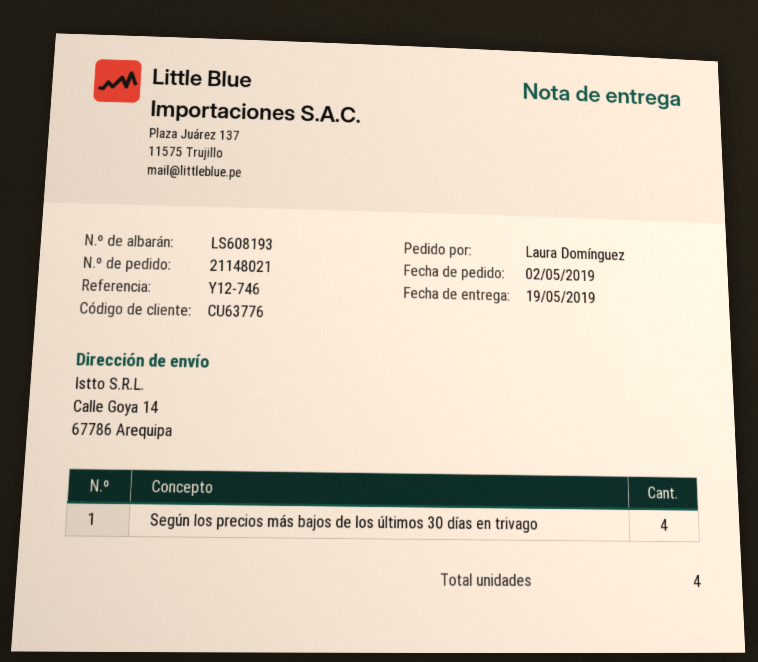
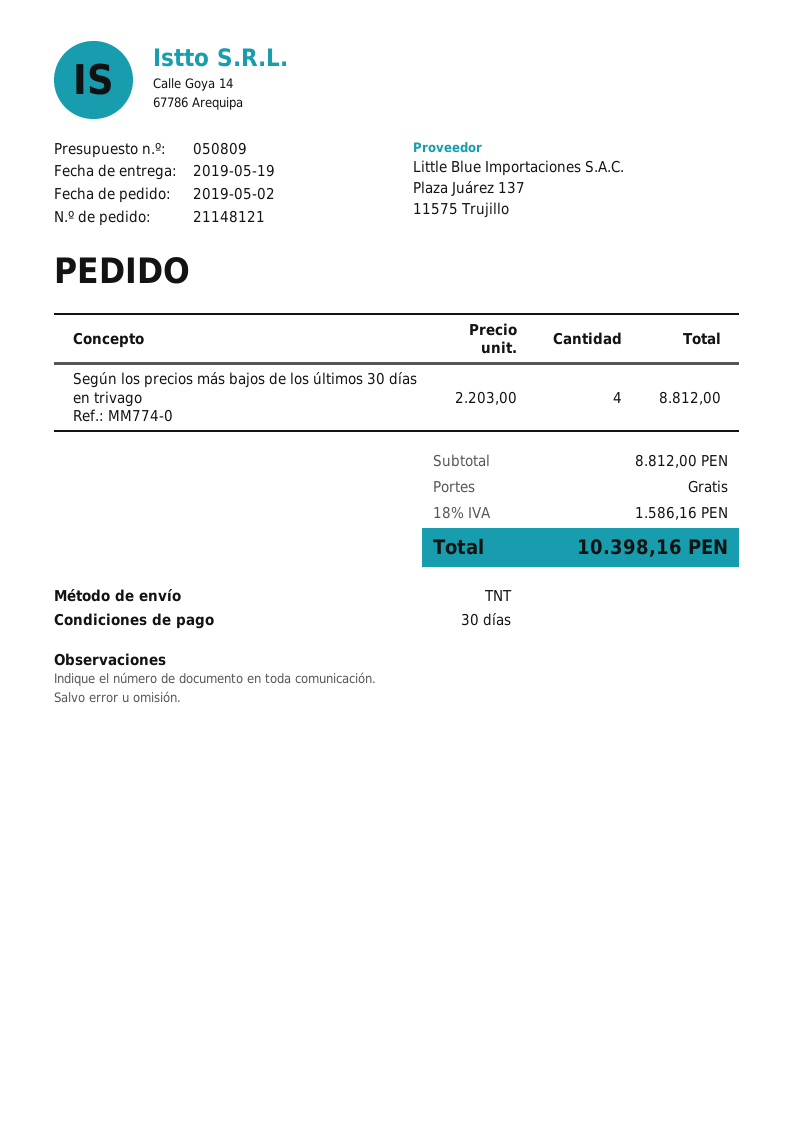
order number: 21148021 -> 21148121

